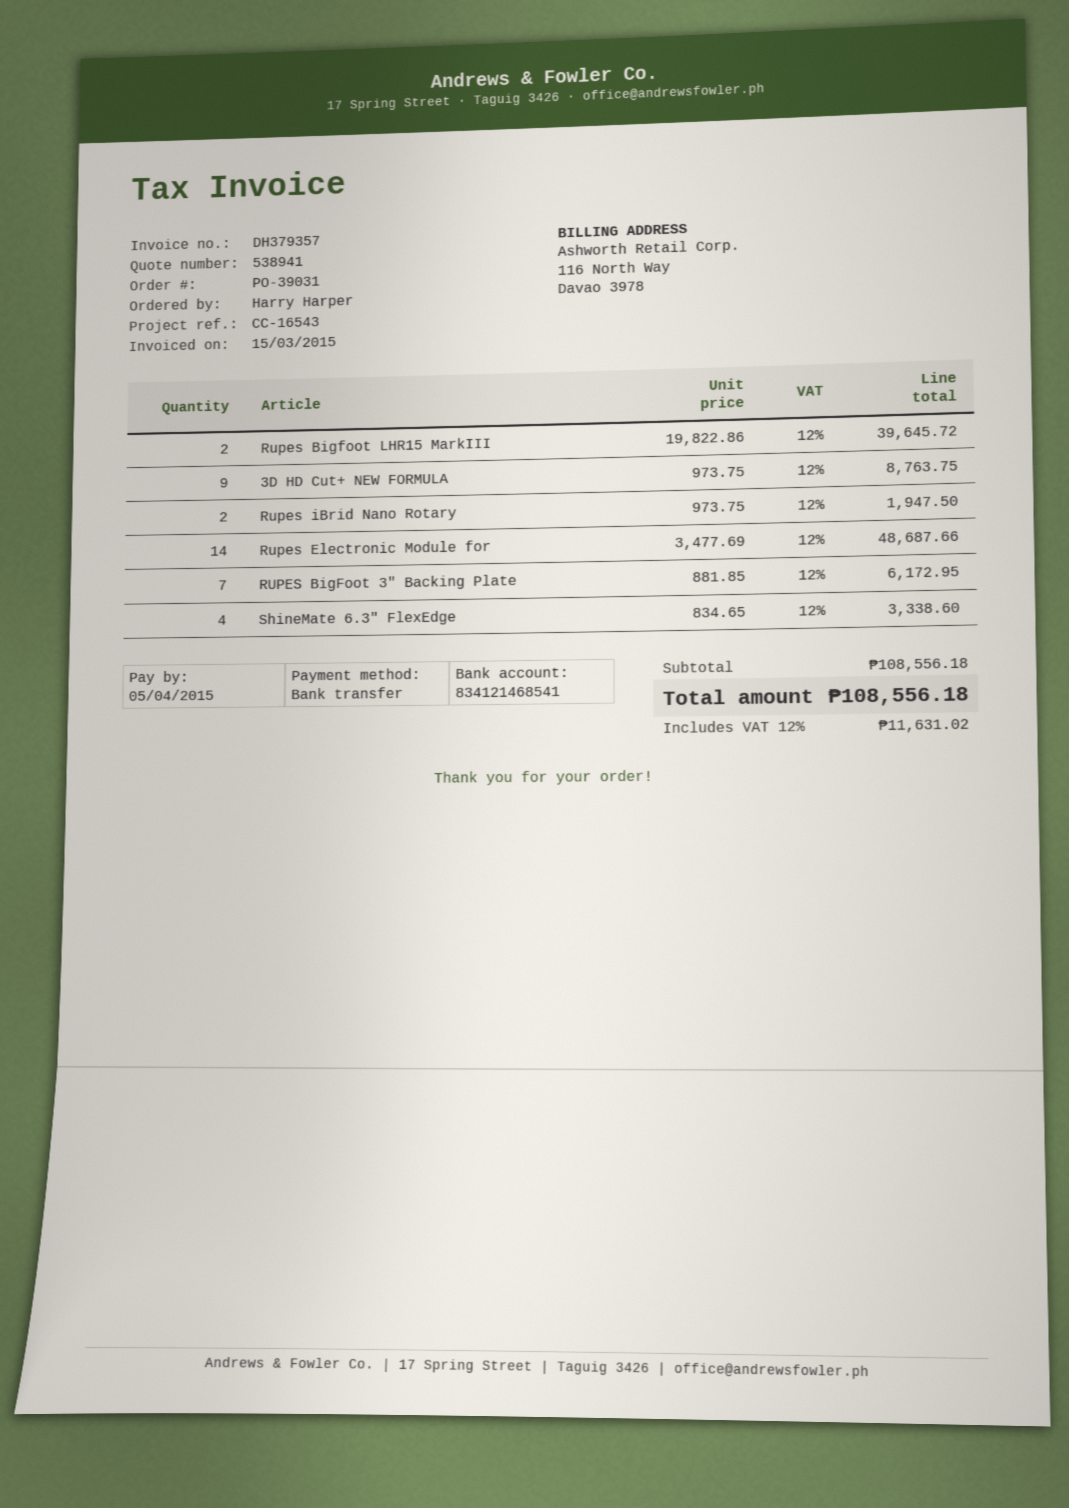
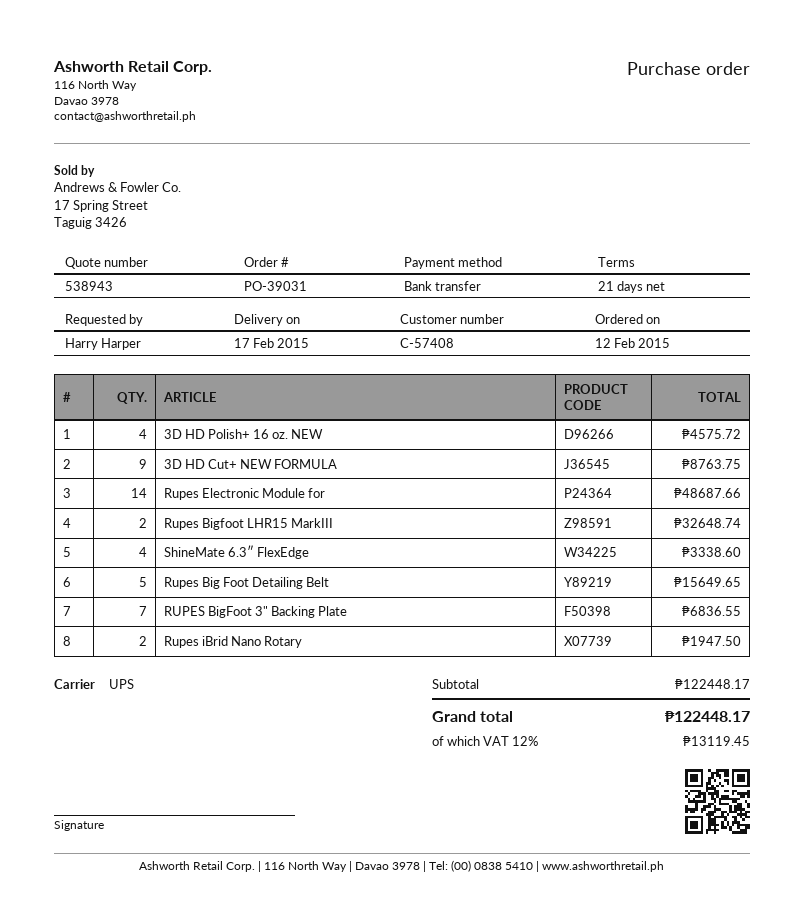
quote number: 538941 -> 538943
Rupes Bigfoot LHR15 MarkIII: 2 for 39645.72 -> 2 for 32648.74
RUPES BigFoot 3" Backing Plate: 7 for 6172.95 -> 7 for 6836.55
3D HD Polish+ 16 oz. NEW: none -> 4 for 4575.72
Rupes Big Foot Detailing Belt: none -> 5 for 15649.65
subtotal: 108556.18 -> 122448.17
tax: 12% = 11631.02 -> 12% = 13119.45
total: 108556.18 -> 122448.17

